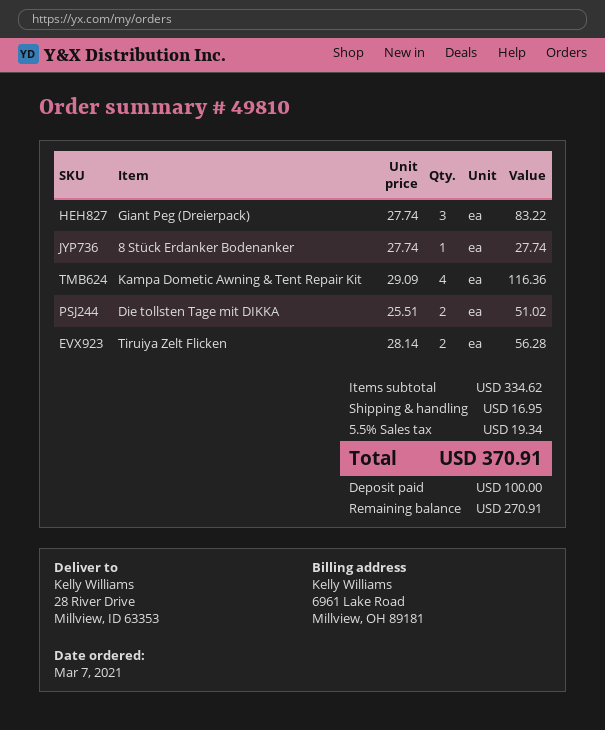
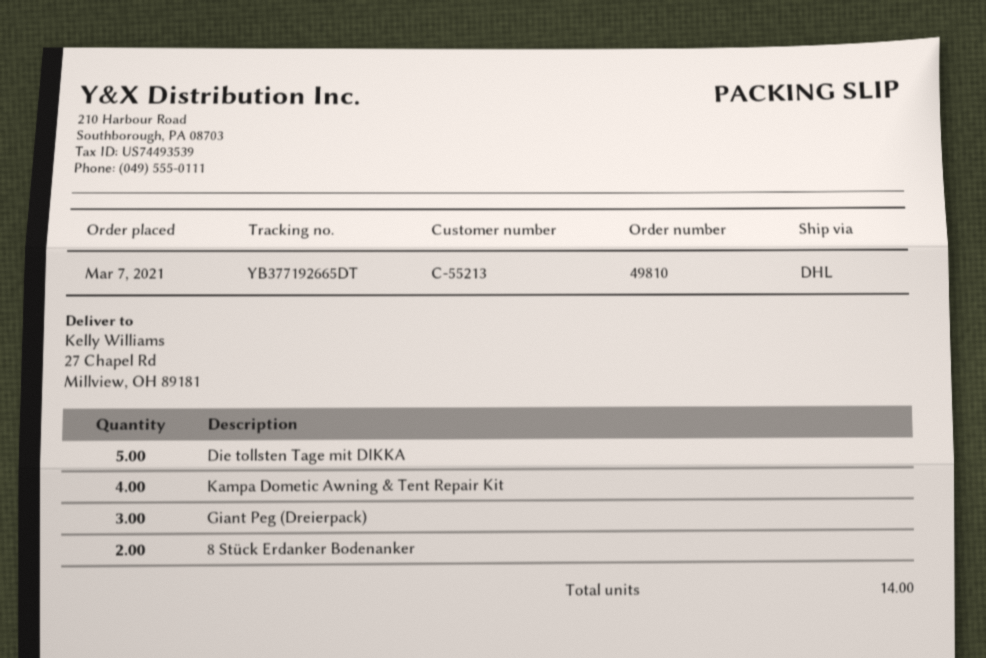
ship to: 28 River Drive, Millview, ID 63353 -> 27 Chapel Rd, Millview, OH 89181
8 Stück Erdanker Bodenanker: 1 -> 2
Die tollsten Tage mit DIKKA: 2 -> 5
Tiruiya Zelt Flicken: 2 -> none

